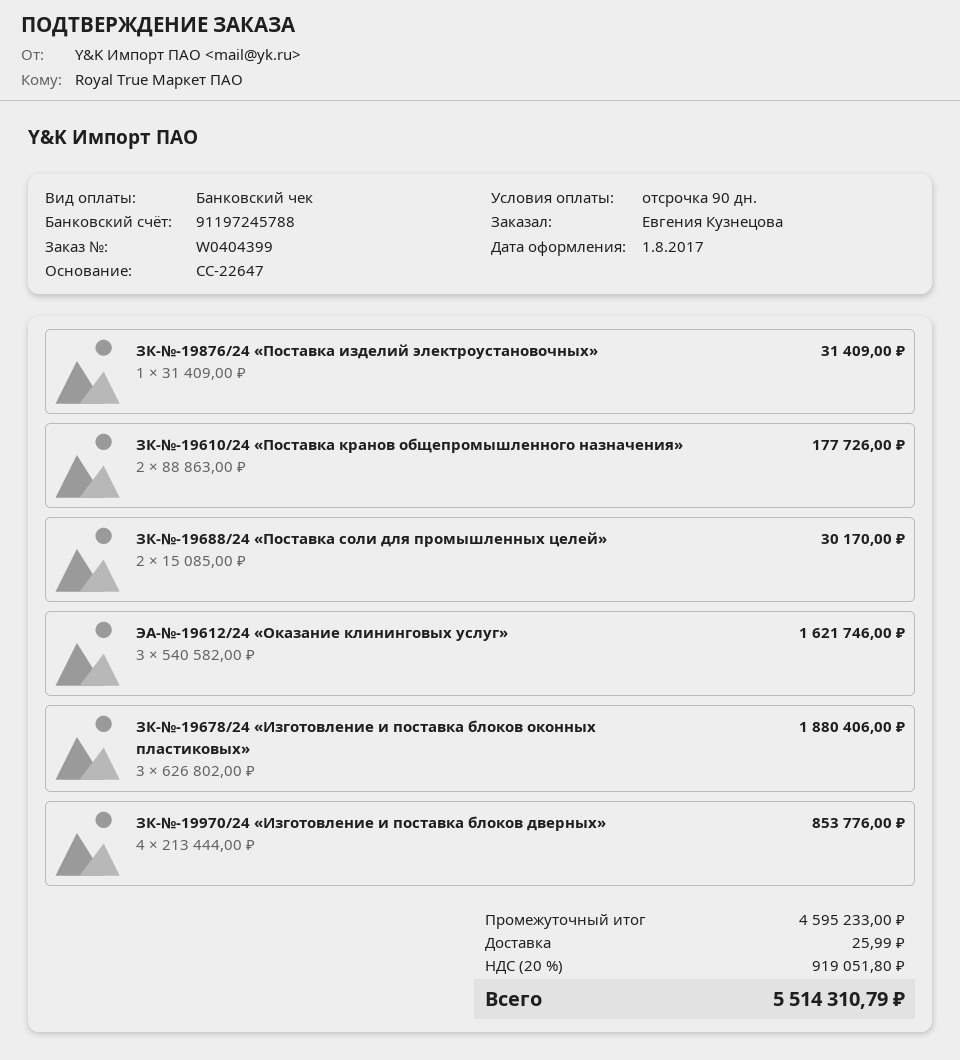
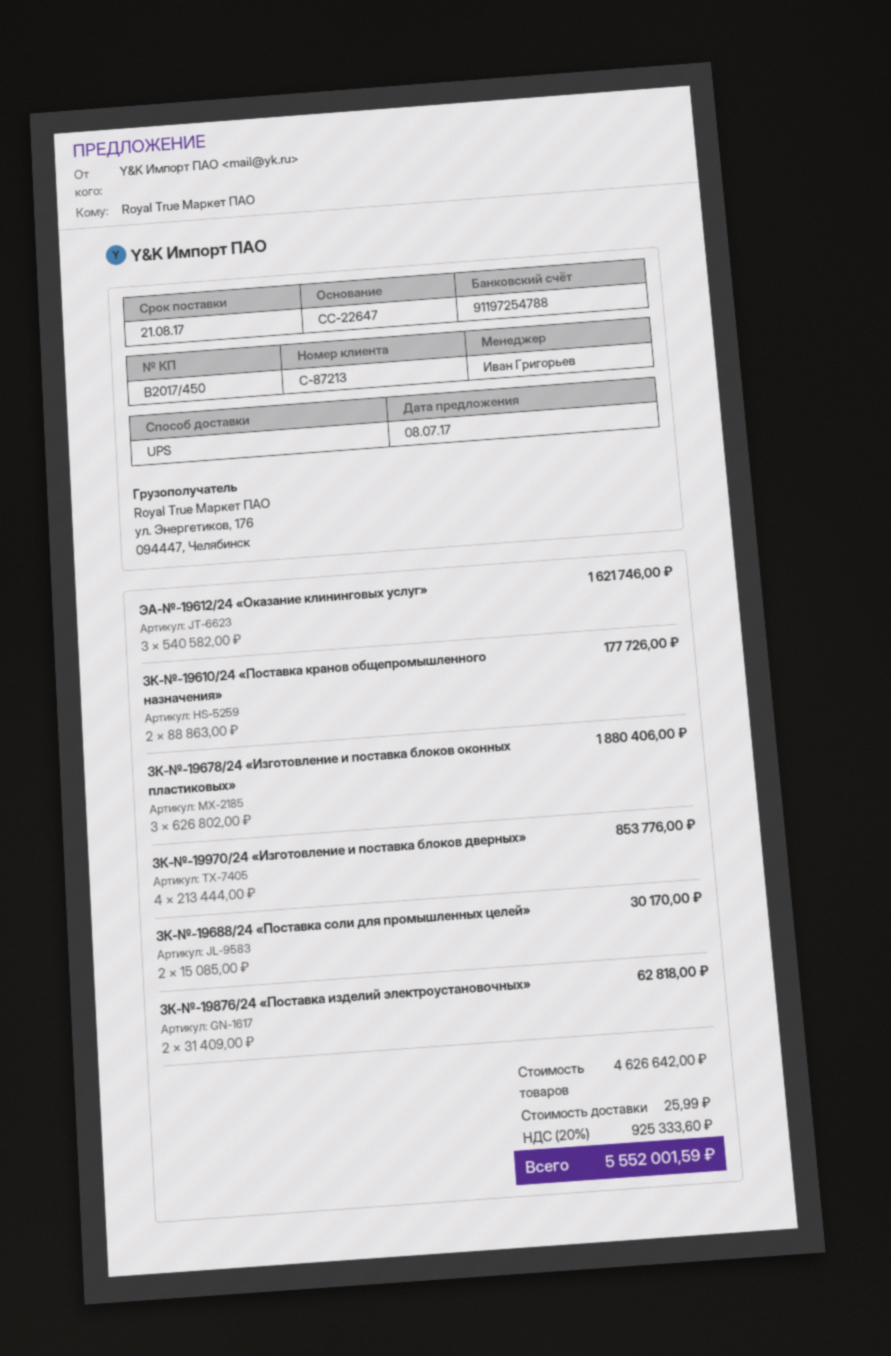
bank account: 91197245788 -> 91197254788
ЗК-№-19876/24 «Поставка изделий электроустановочных»: 1 x 31409.00 = 31409.00 -> 2 x 31409.00 = 62818.00
subtotal: 4595233.00 -> 4626642.00
tax: 20% = 919051.80 -> 20% = 925333.60
total: 5514310.79 -> 5552001.59

